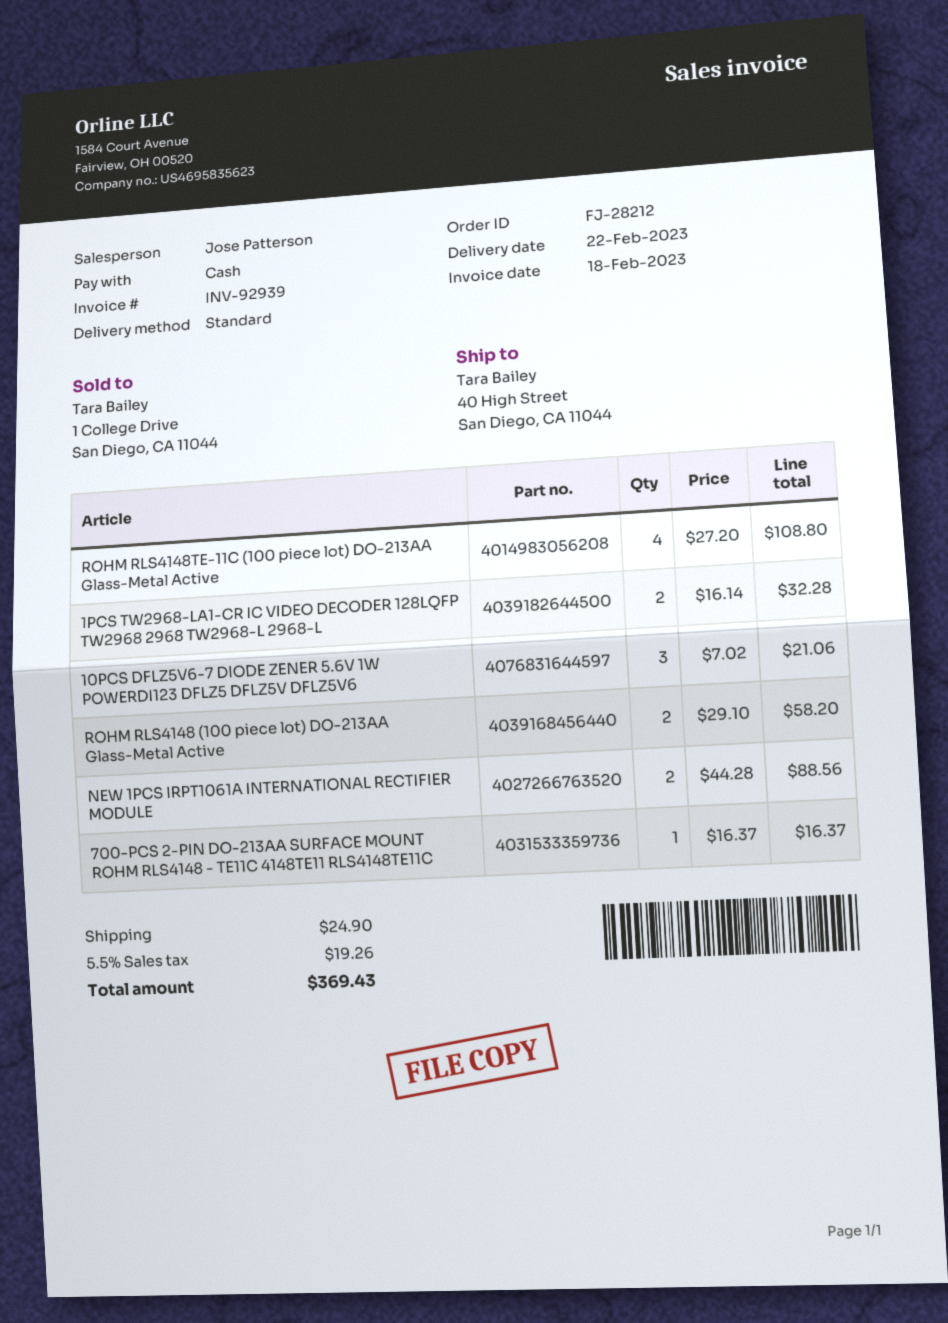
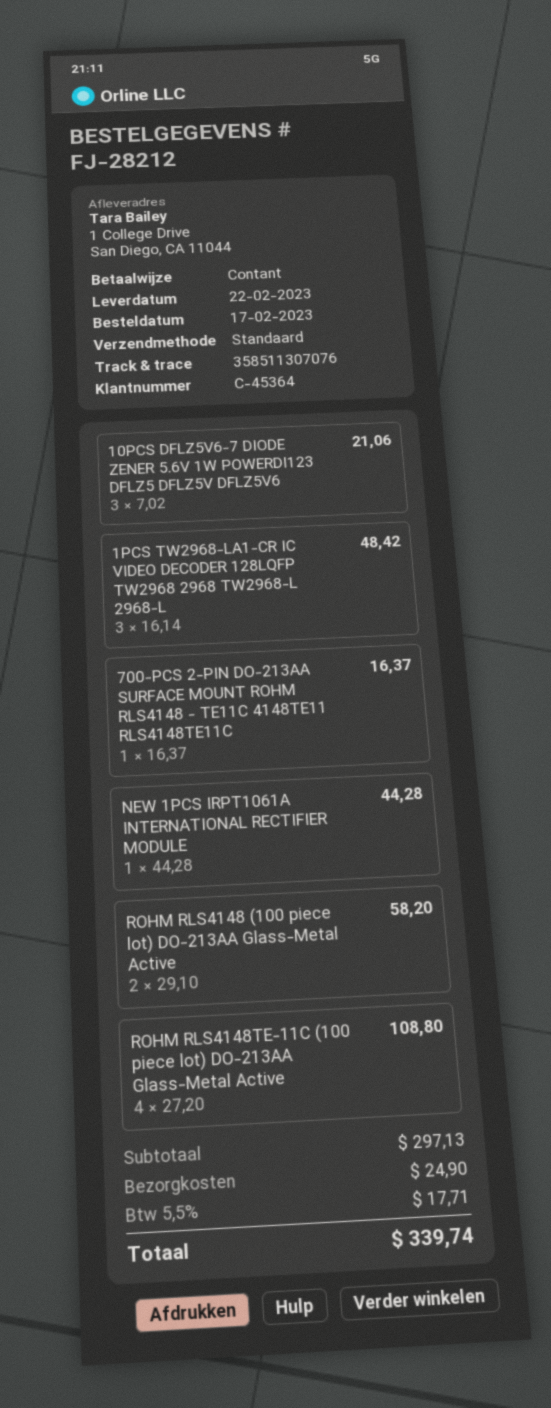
ship to: 40 High Street, San Diego, CA 11044 -> 1 College Drive, San Diego, CA 11044
1PCS TW2968-LA1-CR IC VIDEO DECODER 128LQFP TW2968 2968 TW2968-L 2968-L: 2 x 16.14 = 32.28 -> 3 x 16.14 = 48.42
NEW 1PCS IRPT1061A INTERNATIONAL RECTIFIER MODULE: 2 x 44.28 = 88.56 -> 1 x 44.28 = 44.28
tax: 5.5% = 19.26 -> 5.5% = 17.71
total: 369.43 -> 339.74

